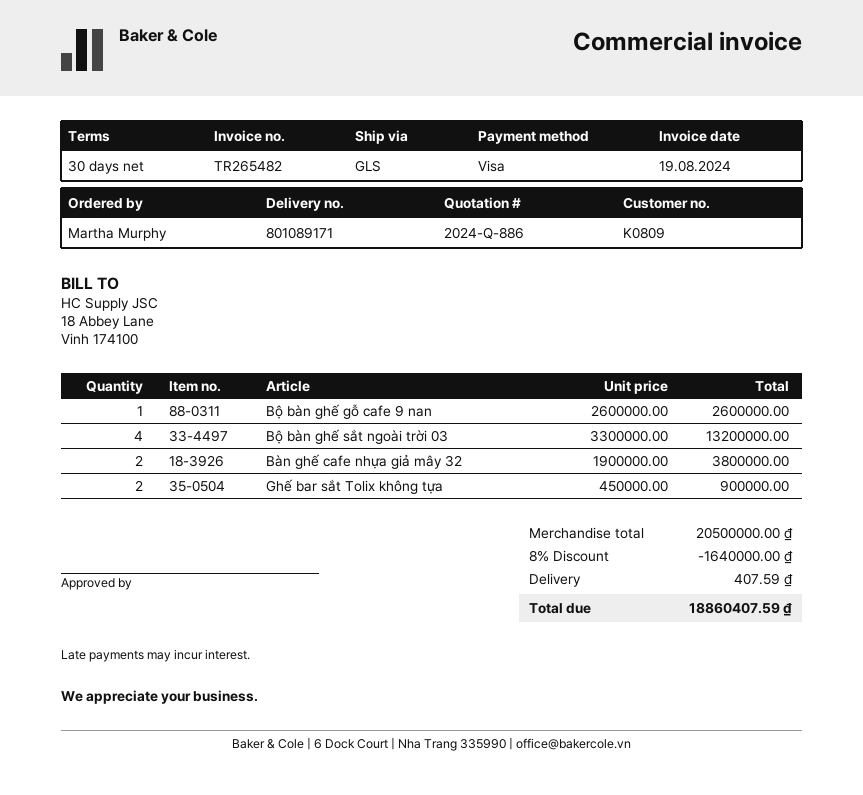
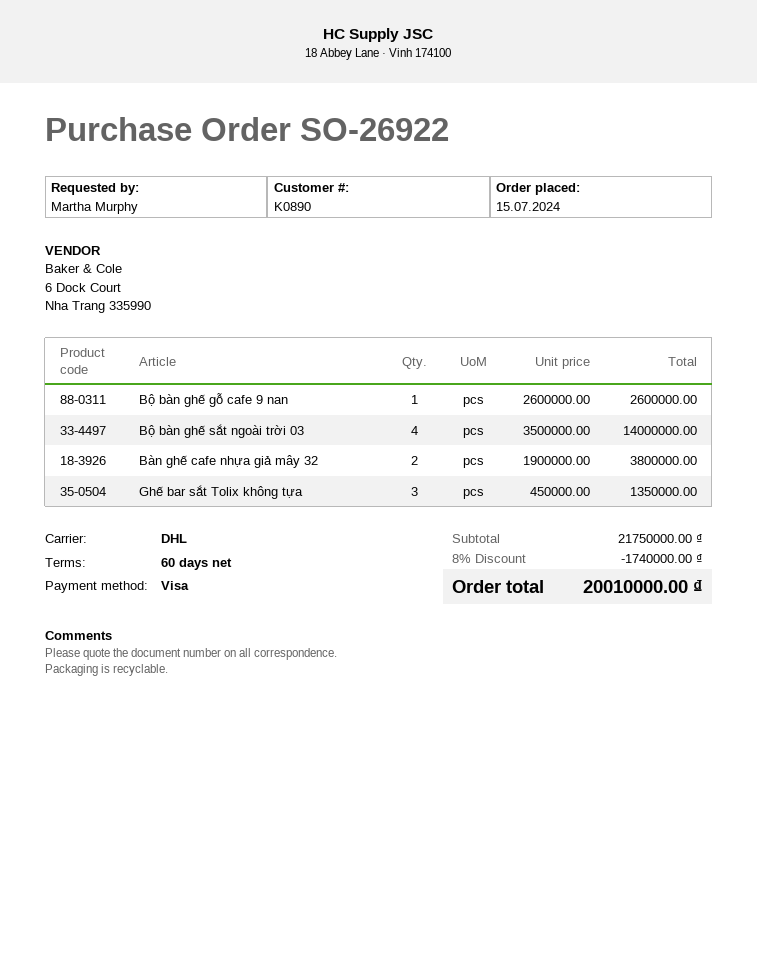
payment terms: 30 days -> 60 days
customer number: K0809 -> K0890
shipping method: GLS -> DHL
Bộ bàn ghế sắt ngoài trời 03: 4 x 3300000.00 = 13200000.00 -> 4 x 3500000.00 = 14000000.00
Ghế bar sắt Tolix không tựa: 2 x 450000.00 = 900000.00 -> 3 x 450000.00 = 1350000.00
subtotal: 20500000.00 -> 21750000.00
discount: 8% = 1640000.00 -> 8% = 1740000.00
shipping: 407.59 -> none
total: 18860407.59 -> 20010000.00

